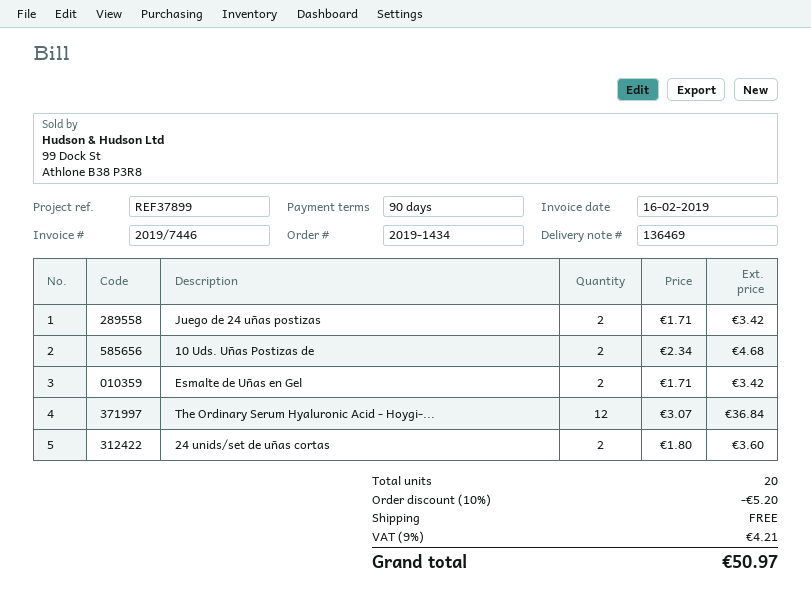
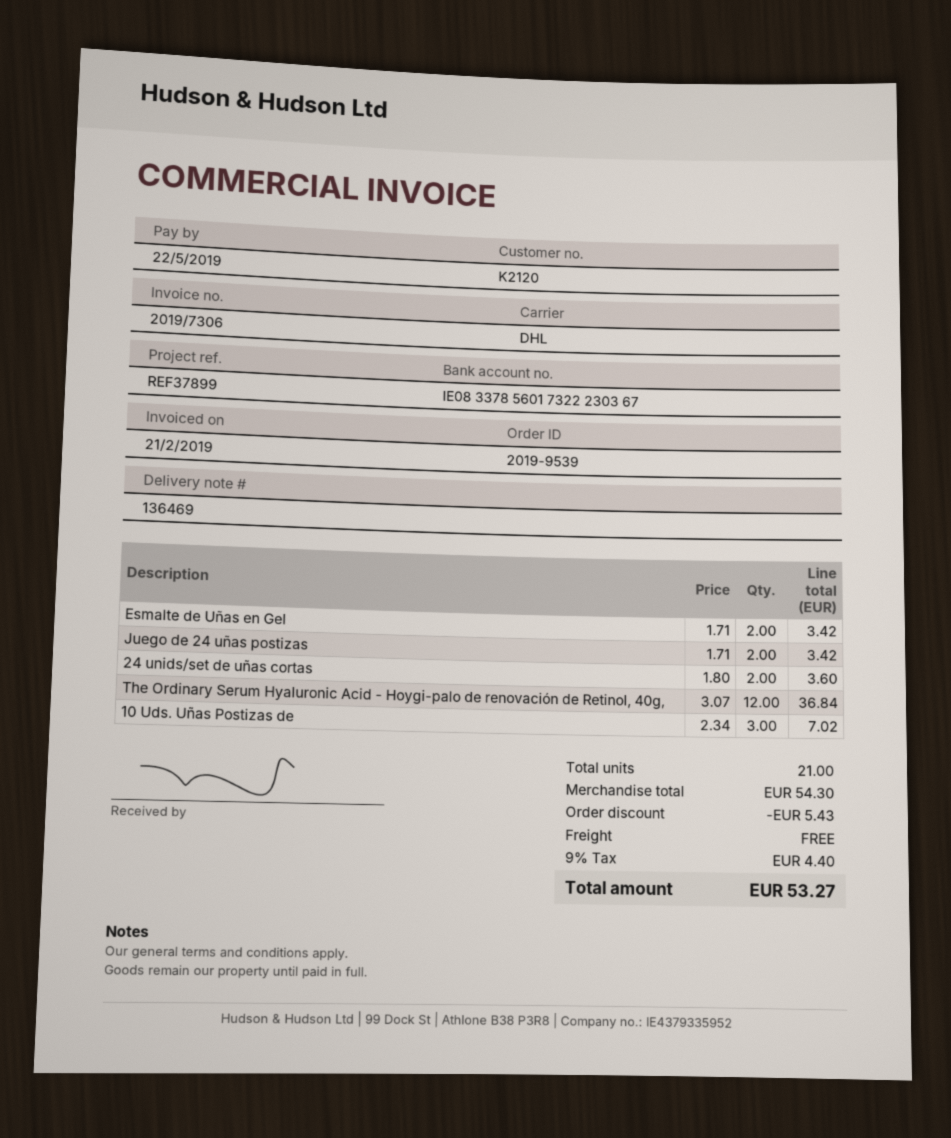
order number: 2019-1434 -> 2019-9539
invoice number: 2019/7446 -> 2019/7306
invoice date: 2019-02-16 -> 2019-02-21
10 Uds. Uñas Postizas de: 2 x 2.34 = 4.68 -> 3 x 2.34 = 7.02
total quantity: 20 -> 21
discount: 5.20 -> 5.43
tax: 9% = 4.21 -> 9% = 4.40
total: 50.97 -> 53.27

